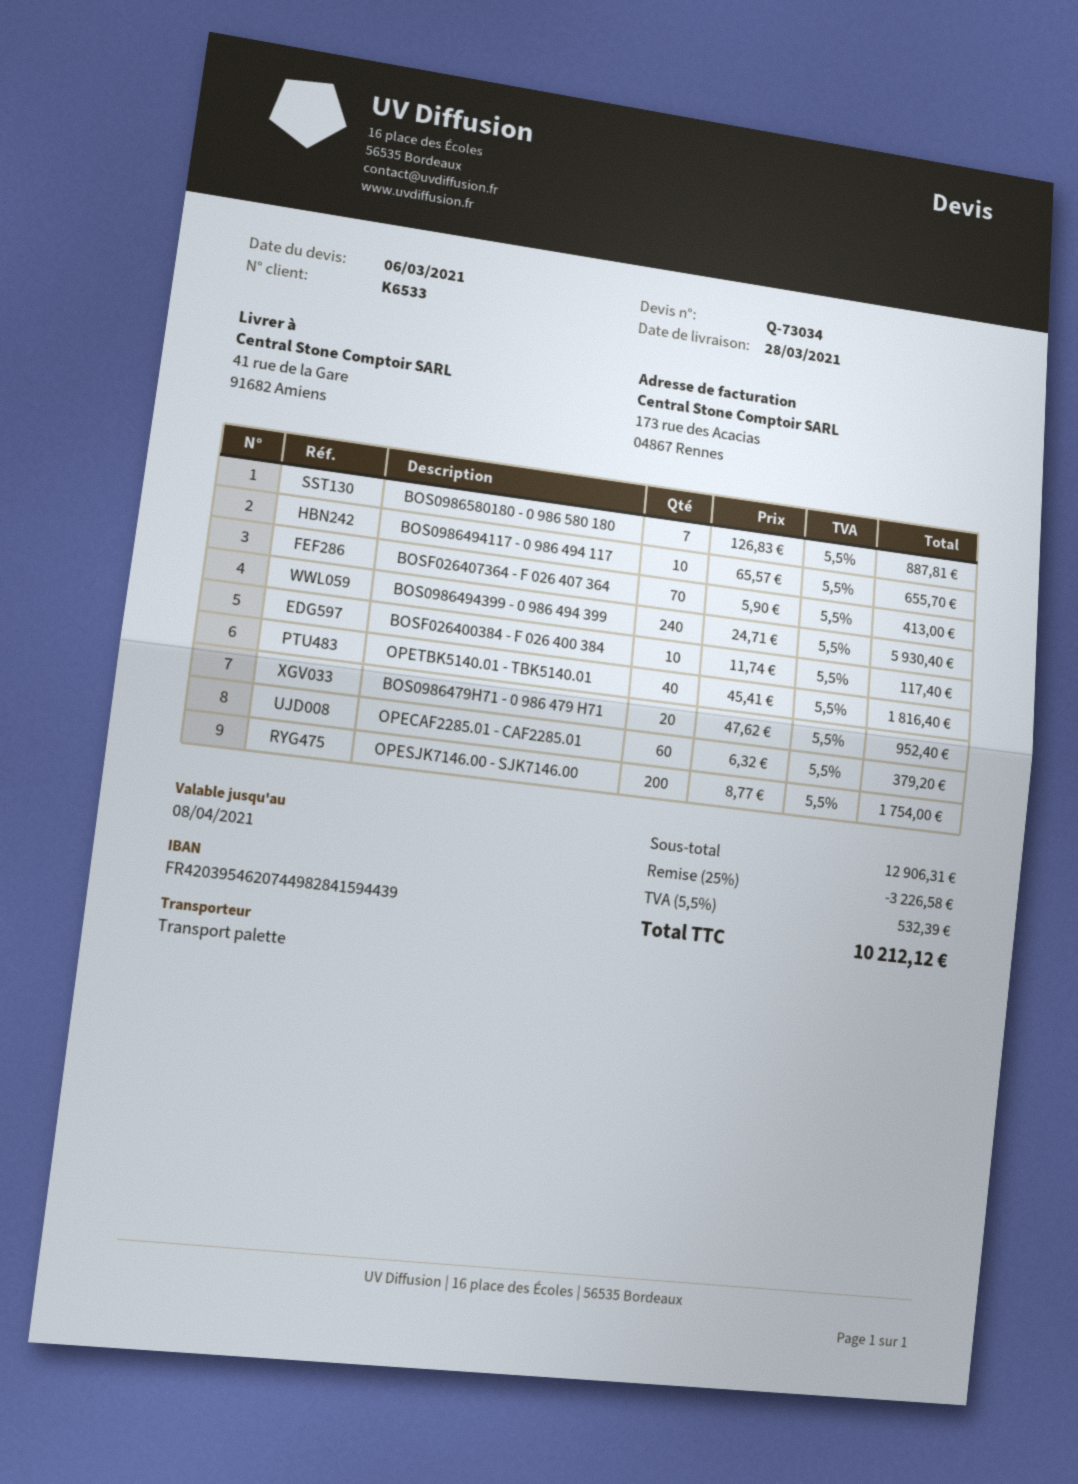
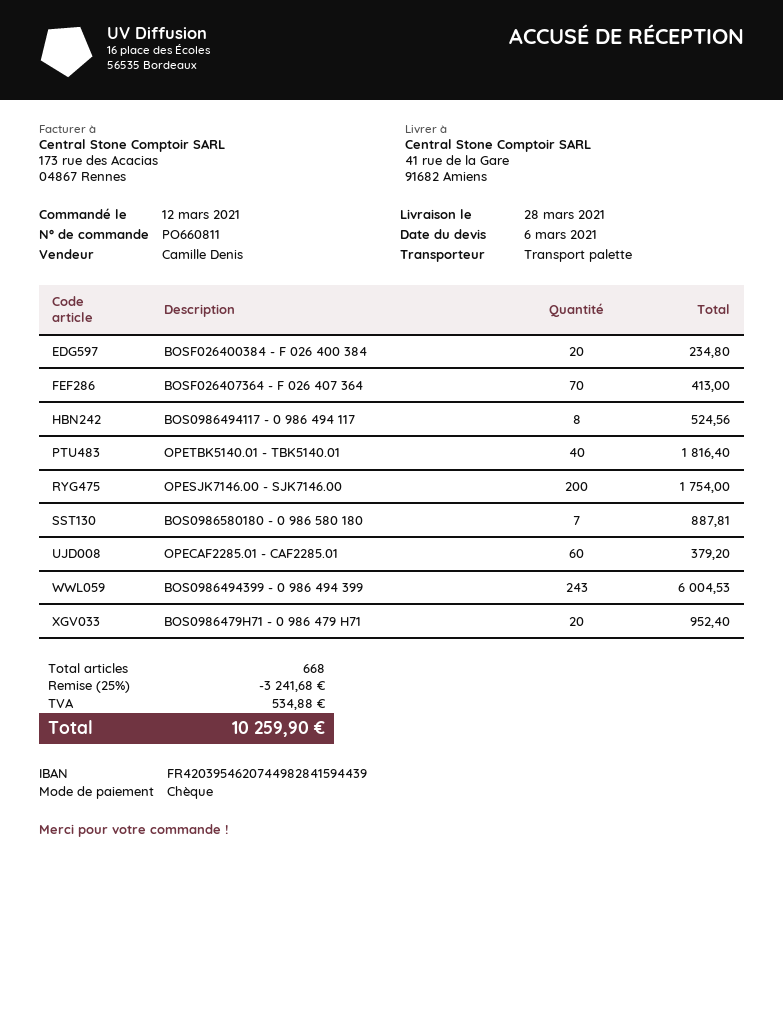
BOS0986494117 - 0 986 494 117: 10 for 655.70 -> 8 for 524.56
BOS0986494399 - 0 986 494 399: 240 for 5930.40 -> 243 for 6004.53
BOSF026400384 - F 026 400 384: 10 for 117.40 -> 20 for 234.80
discount: 25% = 3226.58 -> 25% = 3241.68
tax: 532.39 -> 534.88
total: 10212.12 -> 10259.90

